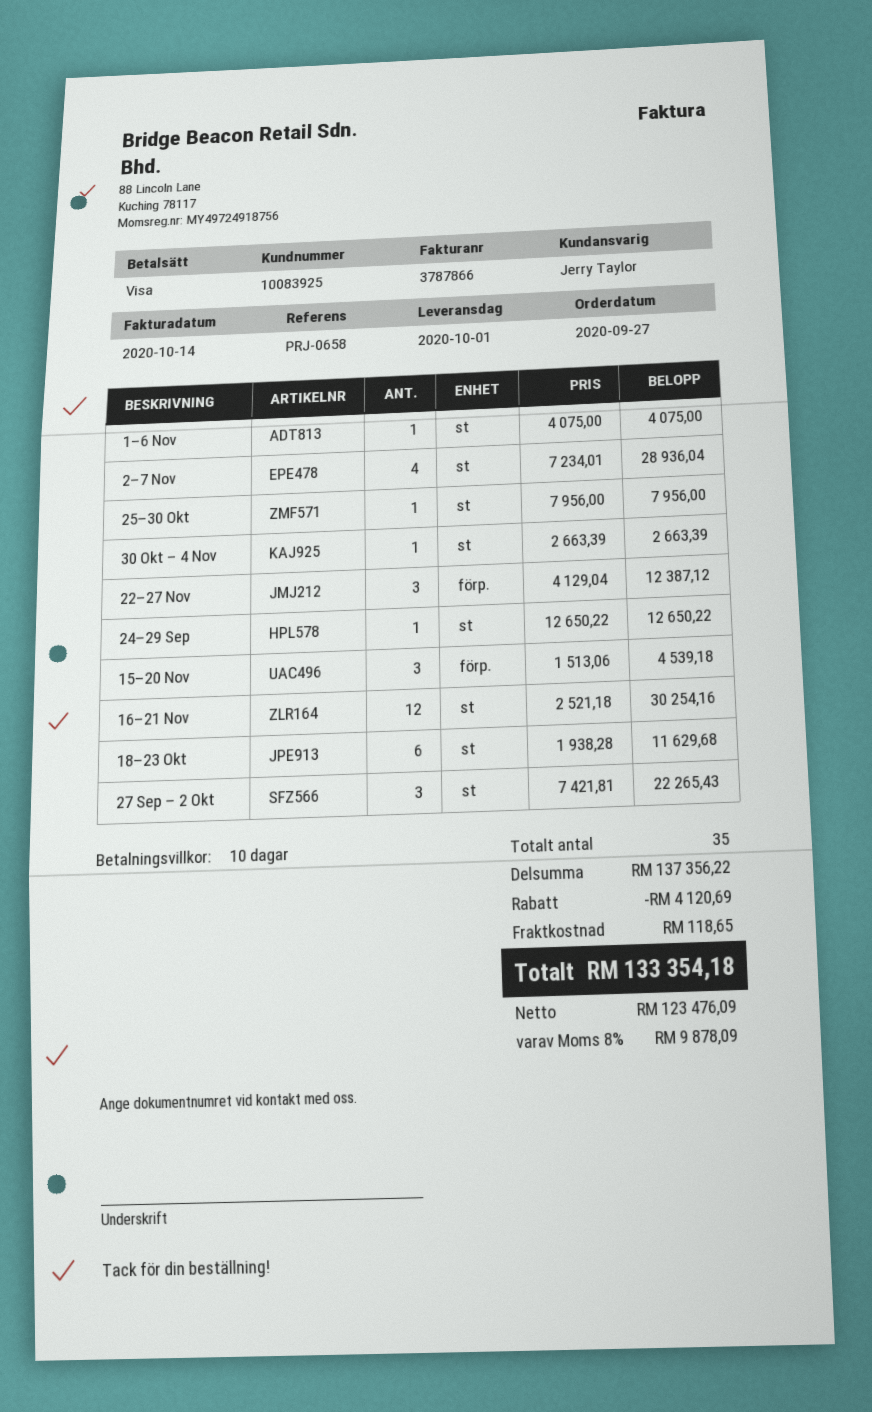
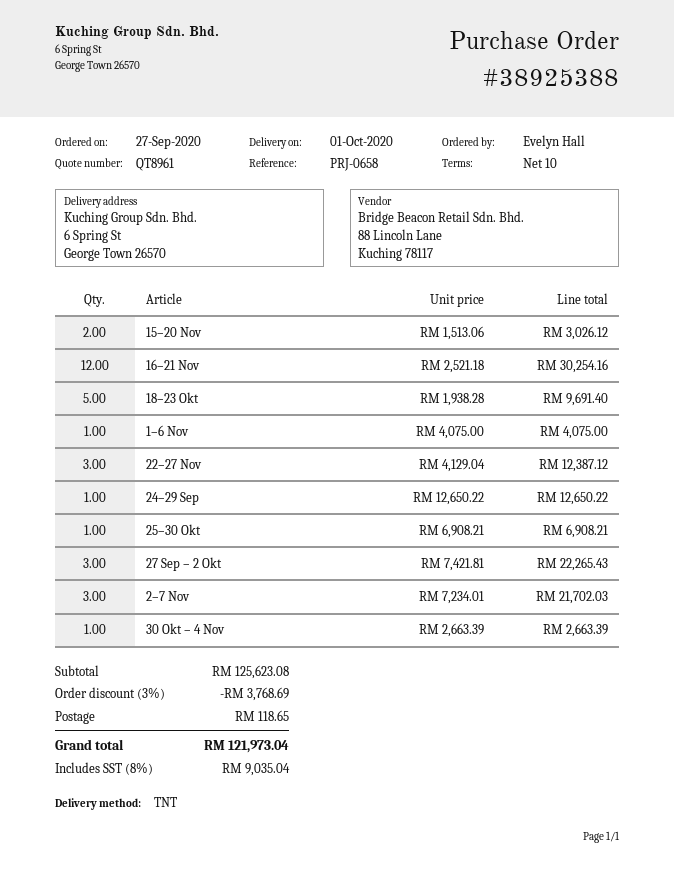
2–7 Nov: 4 x 7234.01 = 28936.04 -> 3 x 7234.01 = 21702.03
25–30 Okt: 1 x 7956.00 = 7956.00 -> 1 x 6908.21 = 6908.21
15–20 Nov: 3 x 1513.06 = 4539.18 -> 2 x 1513.06 = 3026.12
18–23 Okt: 6 x 1938.28 = 11629.68 -> 5 x 1938.28 = 9691.40
subtotal: 137356.22 -> 125623.08
discount: 4120.69 -> 3768.69
tax: 8% = 9878.09 -> 8% = 9035.04
total: 133354.18 -> 121973.04

